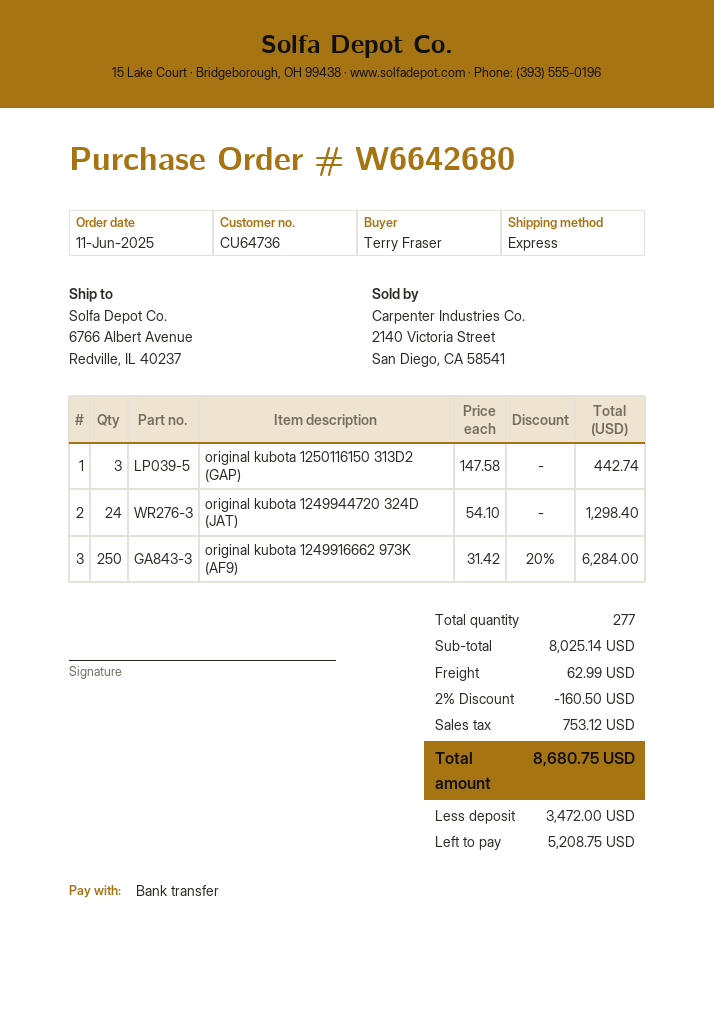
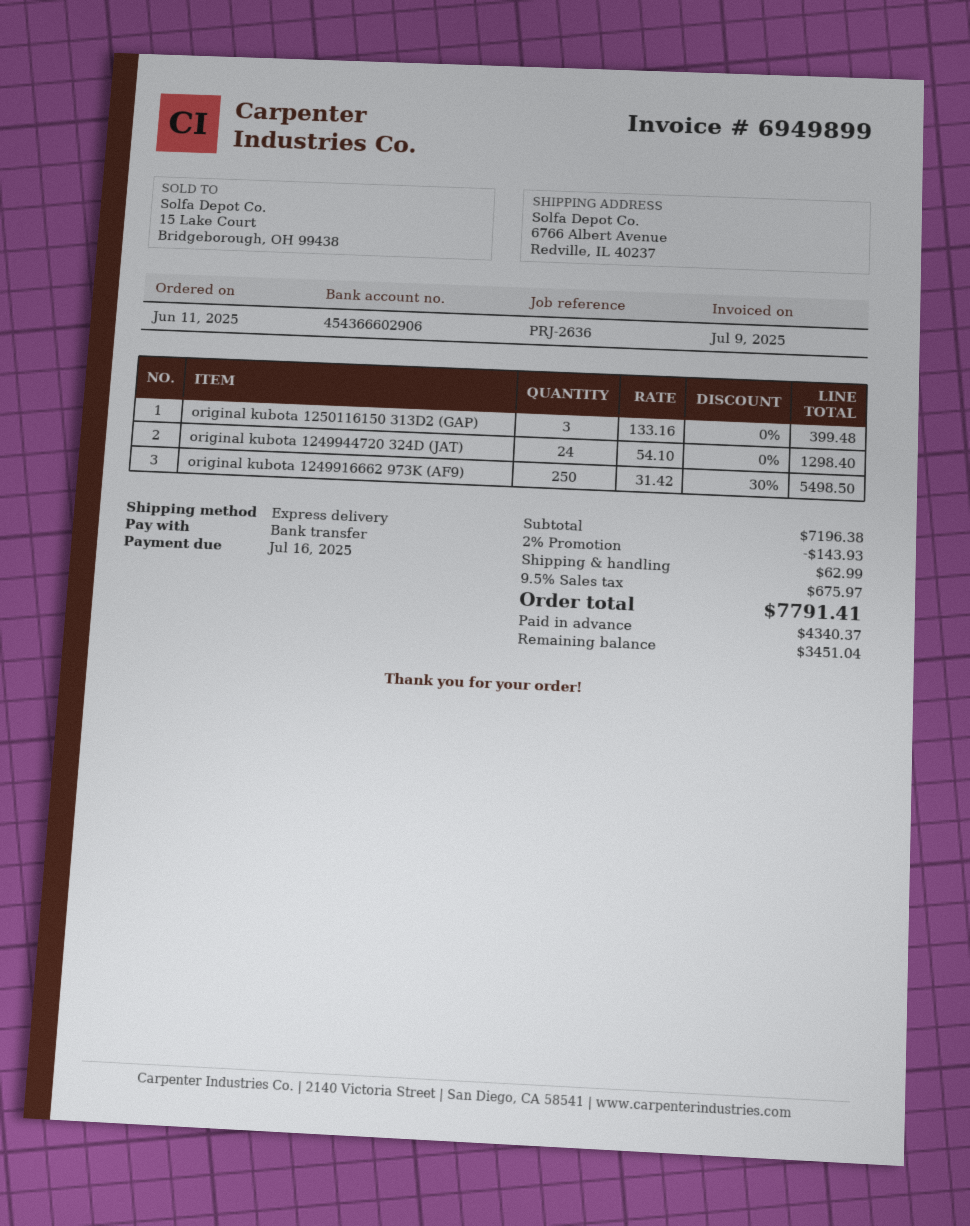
original kubota 1250116150 313D2 (GAP): 3 x 147.58 = 442.74 -> 3 x 133.16 = 399.48
original kubota 1249916662 973K (AF9): 250 x 31.42 - 20% = 6284.00 -> 250 x 31.42 - 30% = 5498.50
subtotal: 8025.14 -> 7196.38
discount: 2% = 160.50 -> 2% = 143.93
tax: 753.12 -> 675.97
total: 8680.75 -> 7791.41
deposit: 3472.00 -> 4340.37
balance: 5208.75 -> 3451.04

